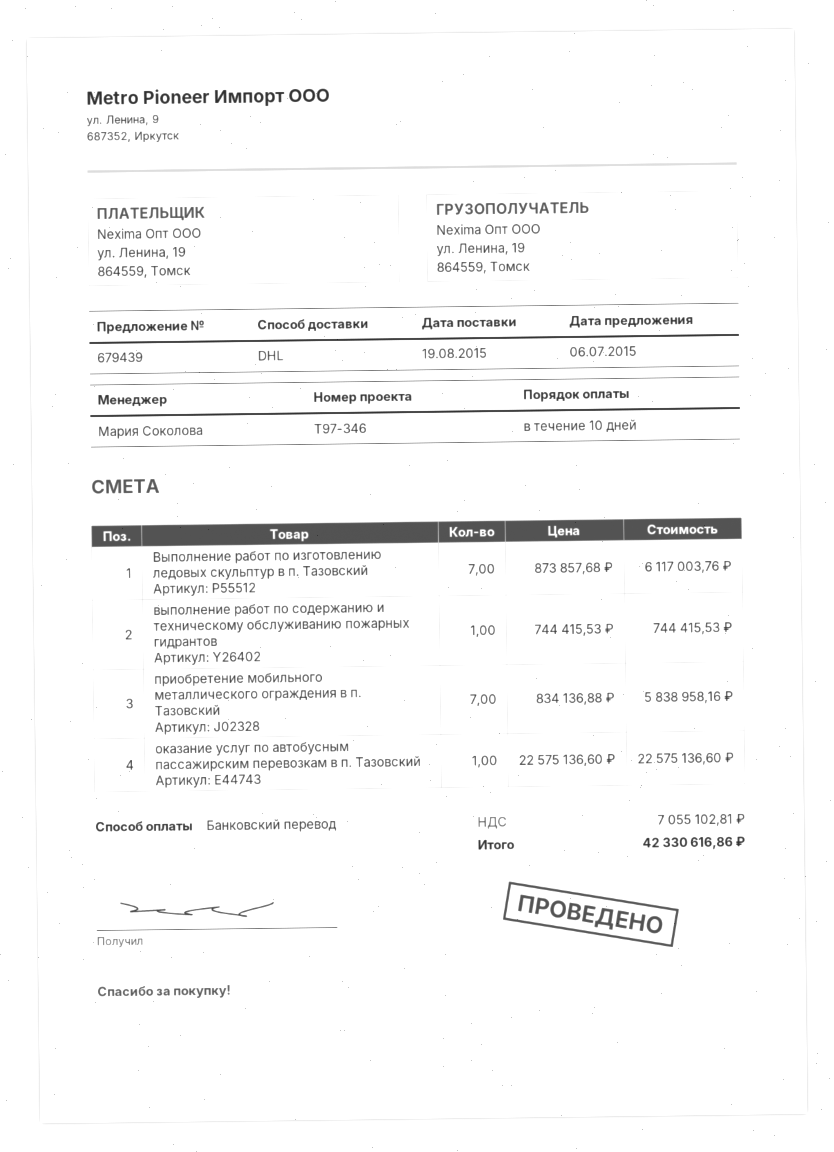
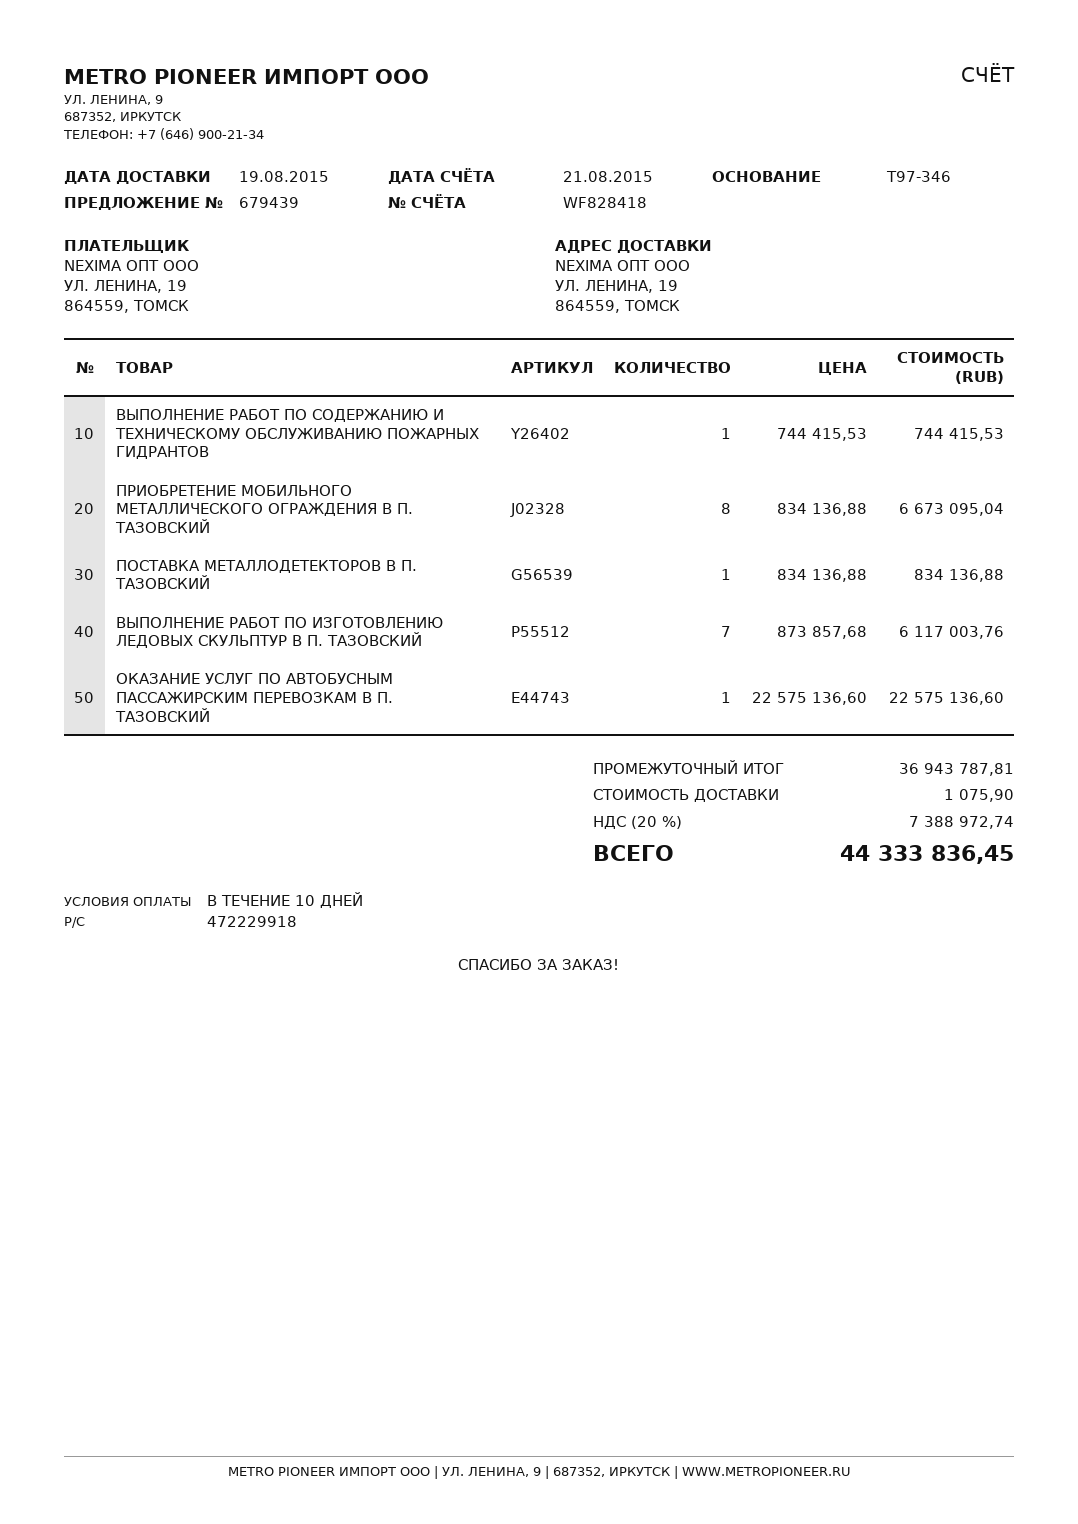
приобретение мобильного металлического ограждения в п. Тазовский: 7 x 834136.88 = 5838958.16 -> 8 x 834136.88 = 6673095.04
ПОСТАВКА МЕТАЛЛОДЕТЕКТОРОВ В П. ТАЗОВСКИЙ: none -> 1 x 834136.88 = 834136.88
shipping: none -> 1075.90
tax: 7055102.81 -> 7388972.74
total: 42330616.86 -> 44333836.45

